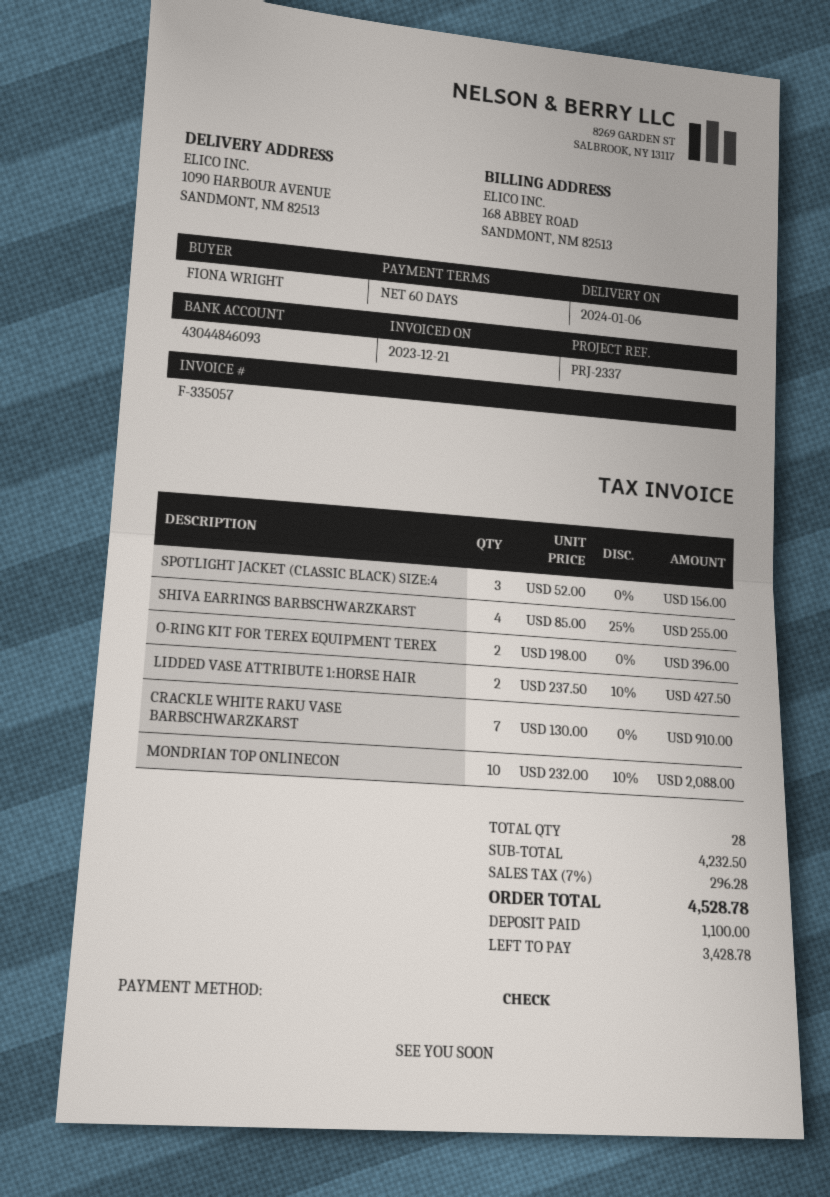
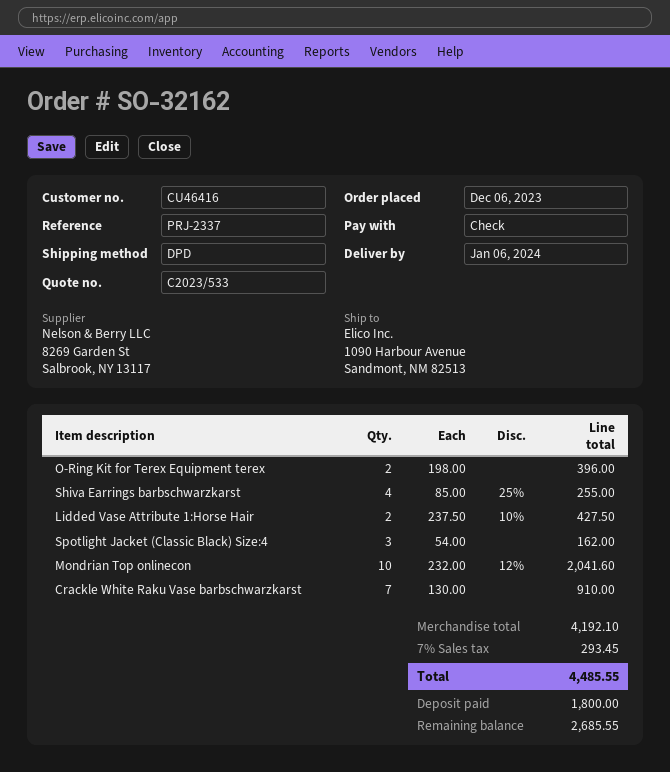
SPOTLIGHT JACKET (CLASSIC BLACK) SIZE:4: 3 x 52.00 = 156.00 -> 3 x 54.00 = 162.00
MONDRIAN TOP ONLINECON: 10 x 232.00 - 10% = 2088.00 -> 10 x 232.00 - 12% = 2041.60
subtotal: 4232.50 -> 4192.10
tax: 7% = 296.28 -> 7% = 293.45
total: 4528.78 -> 4485.55
deposit: 1100.00 -> 1800.00
balance: 3428.78 -> 2685.55

